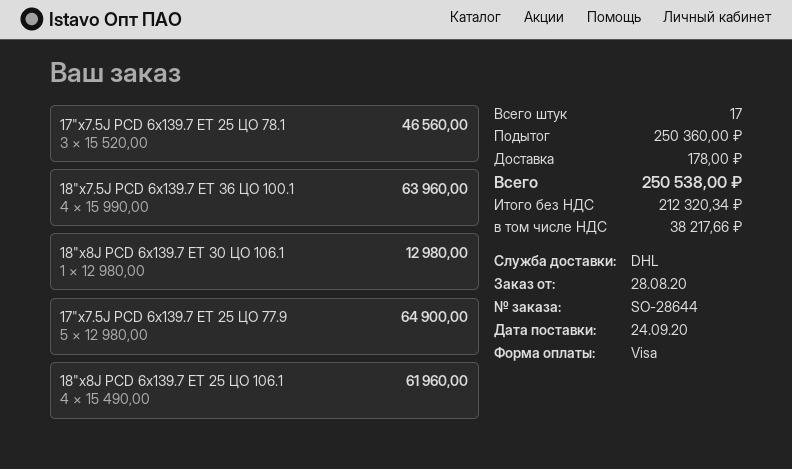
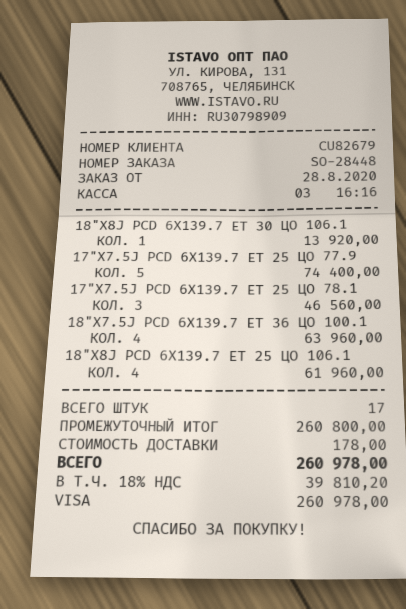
order number: SO-28644 -> SO-28448
18"x8J PCD 6x139.7 ЕТ 30 ЦО 106.1: 1 for 12980.00 -> 1 for 13920.00
17"x7.5J PCD 6x139.7 ЕТ 25 ЦО 77.9: 5 for 64900.00 -> 5 for 74400.00
subtotal: 250360.00 -> 260800.00
tax: 38217.66 -> 39810.20
total: 250538.00 -> 260978.00

